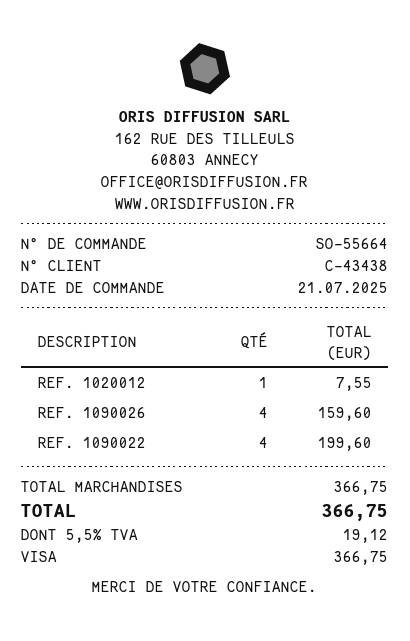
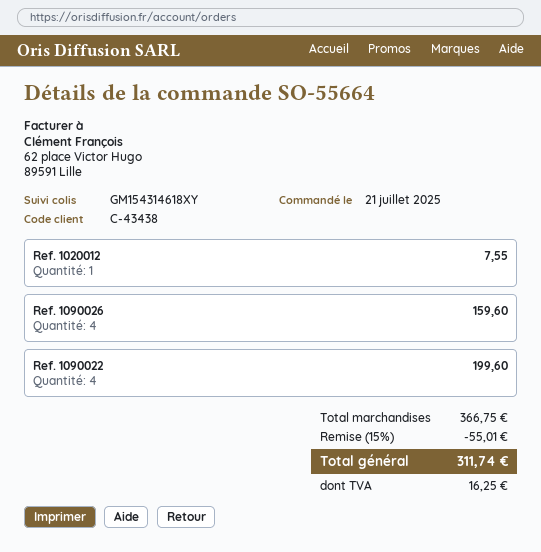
discount: none -> 15% = 55.01
tax: 19.12 -> 16.25
total: 366.75 -> 311.74

